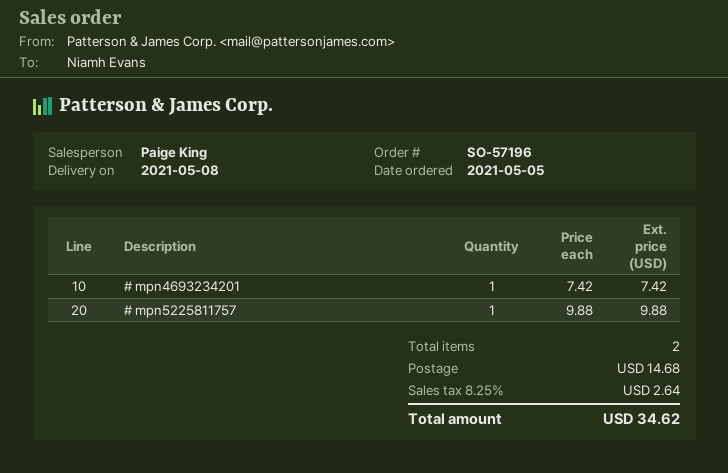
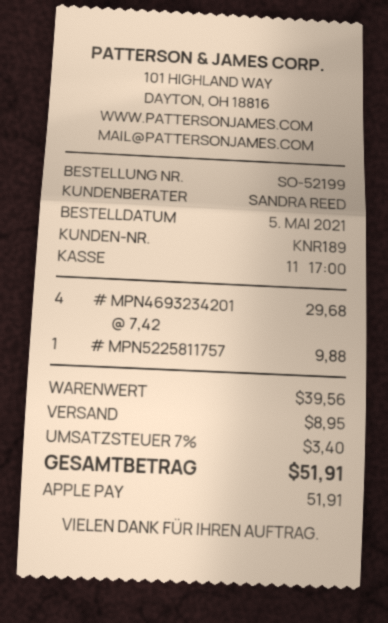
order number: SO-57196 -> SO-52199
sales rep: Paige King -> SANDRA REED
# mpn4693234201: 1 x 7.42 = 7.42 -> 4 x 7.42 = 29.68
shipping: 14.68 -> 8.95
tax: 8.25% = 2.64 -> 7% = 3.40
total: 34.62 -> 51.91

